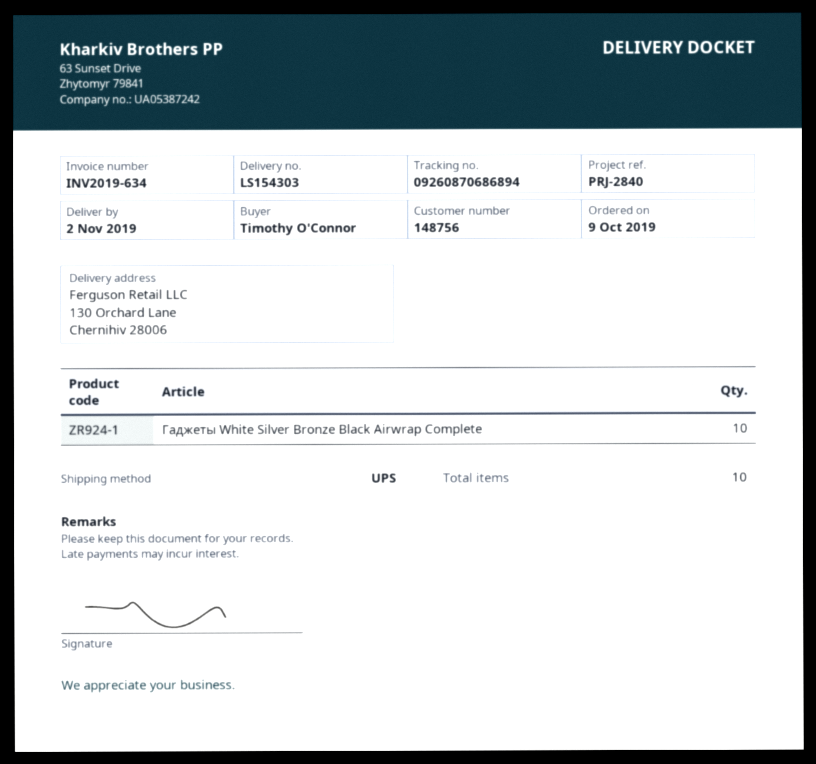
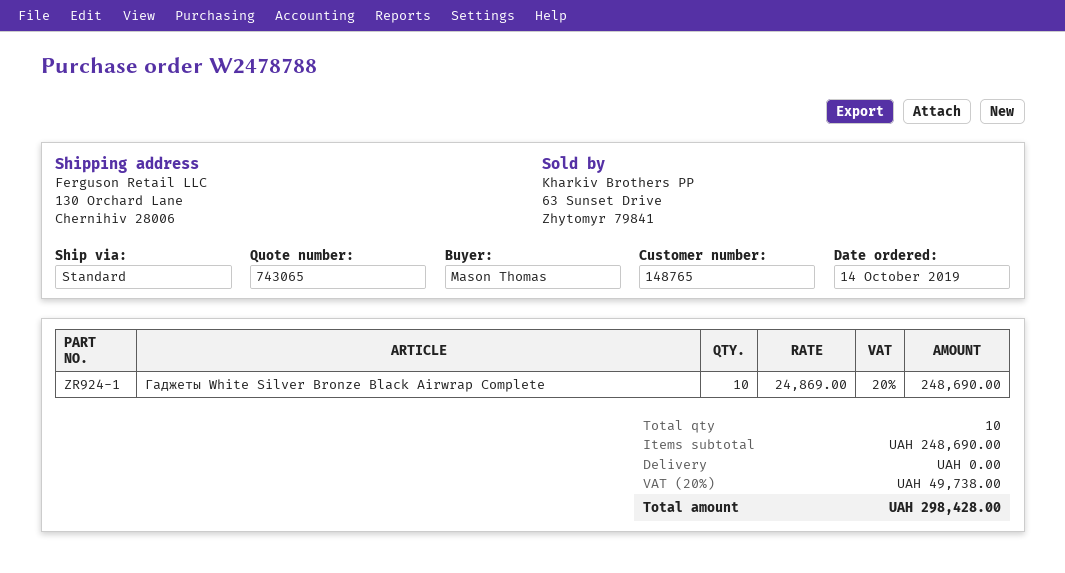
order date: 2019-10-09 -> 2019-10-14
customer number: 148756 -> 148765
ordered by: Timothy O'Connor -> Mason Thomas
shipping method: UPS -> standard

